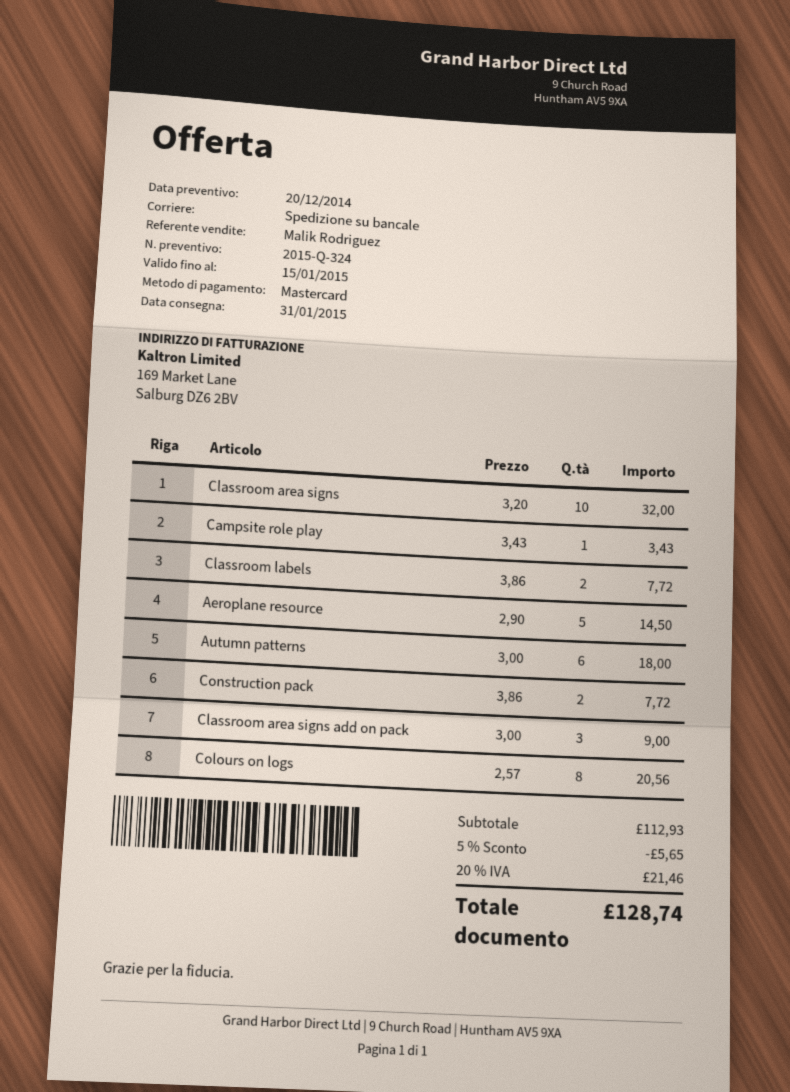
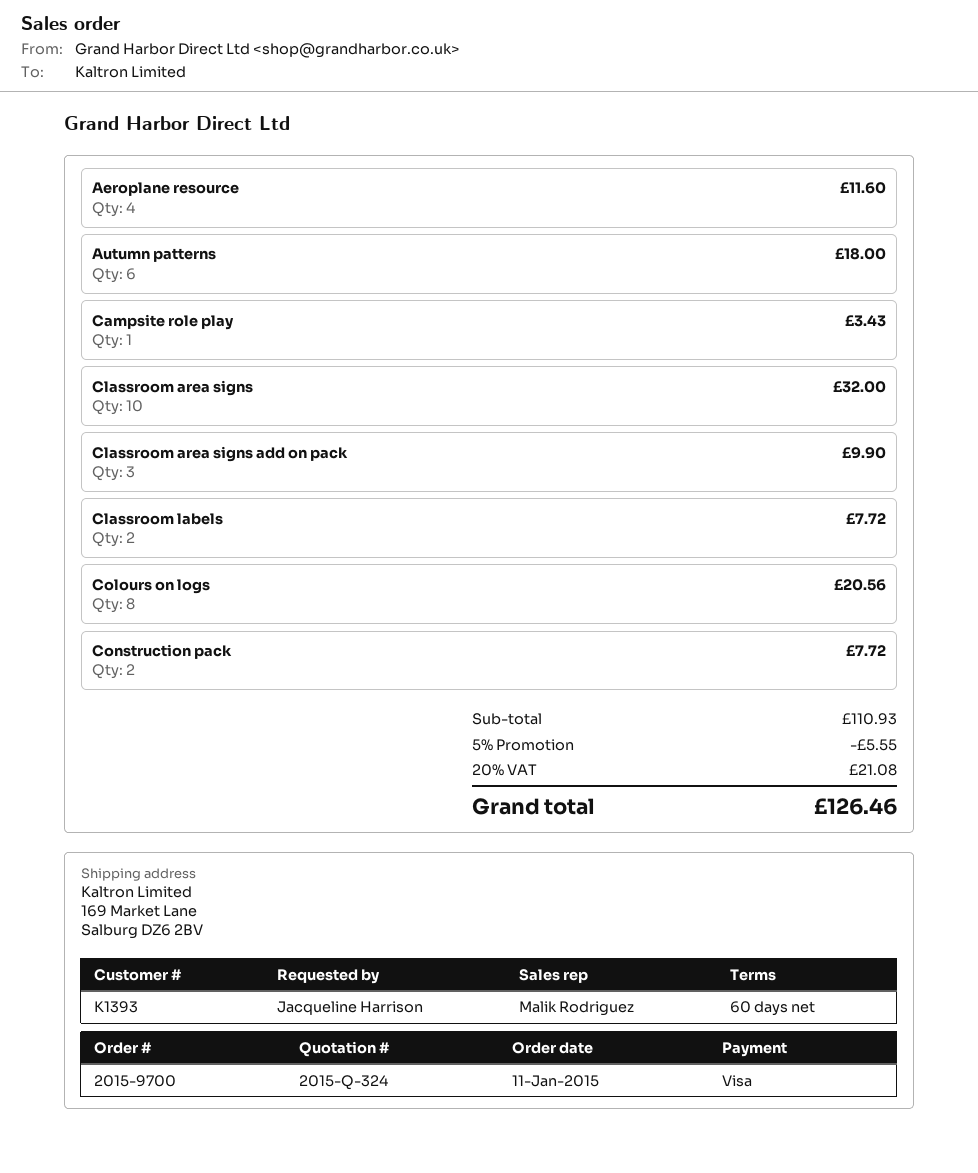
payment method: Mastercard -> Visa
Aeroplane resource: 5 for 14.50 -> 4 for 11.60
Classroom area signs add on pack: 3 for 9.00 -> 3 for 9.90
subtotal: 112.93 -> 110.93
discount: 5% = 5.65 -> 5% = 5.55
tax: 20% = 21.46 -> 20% = 21.08
total: 128.74 -> 126.46

